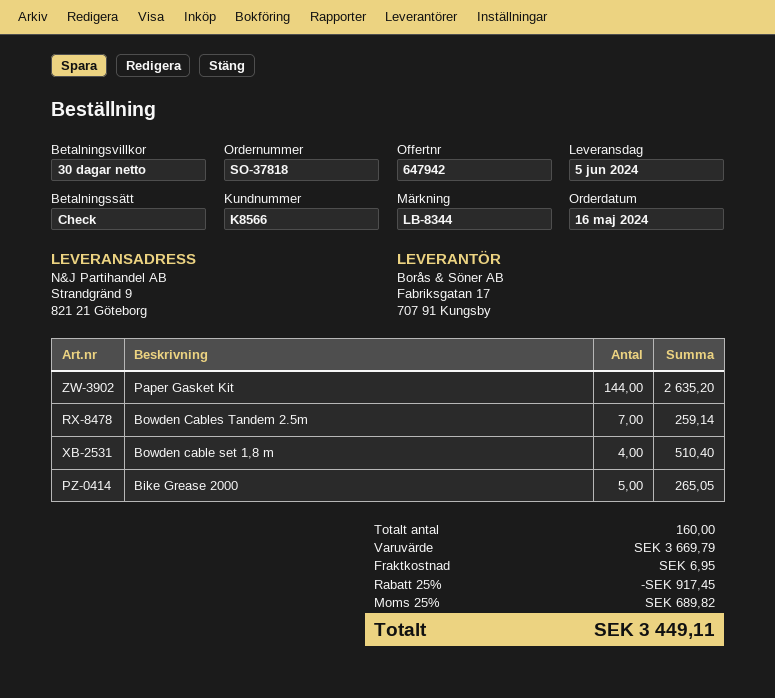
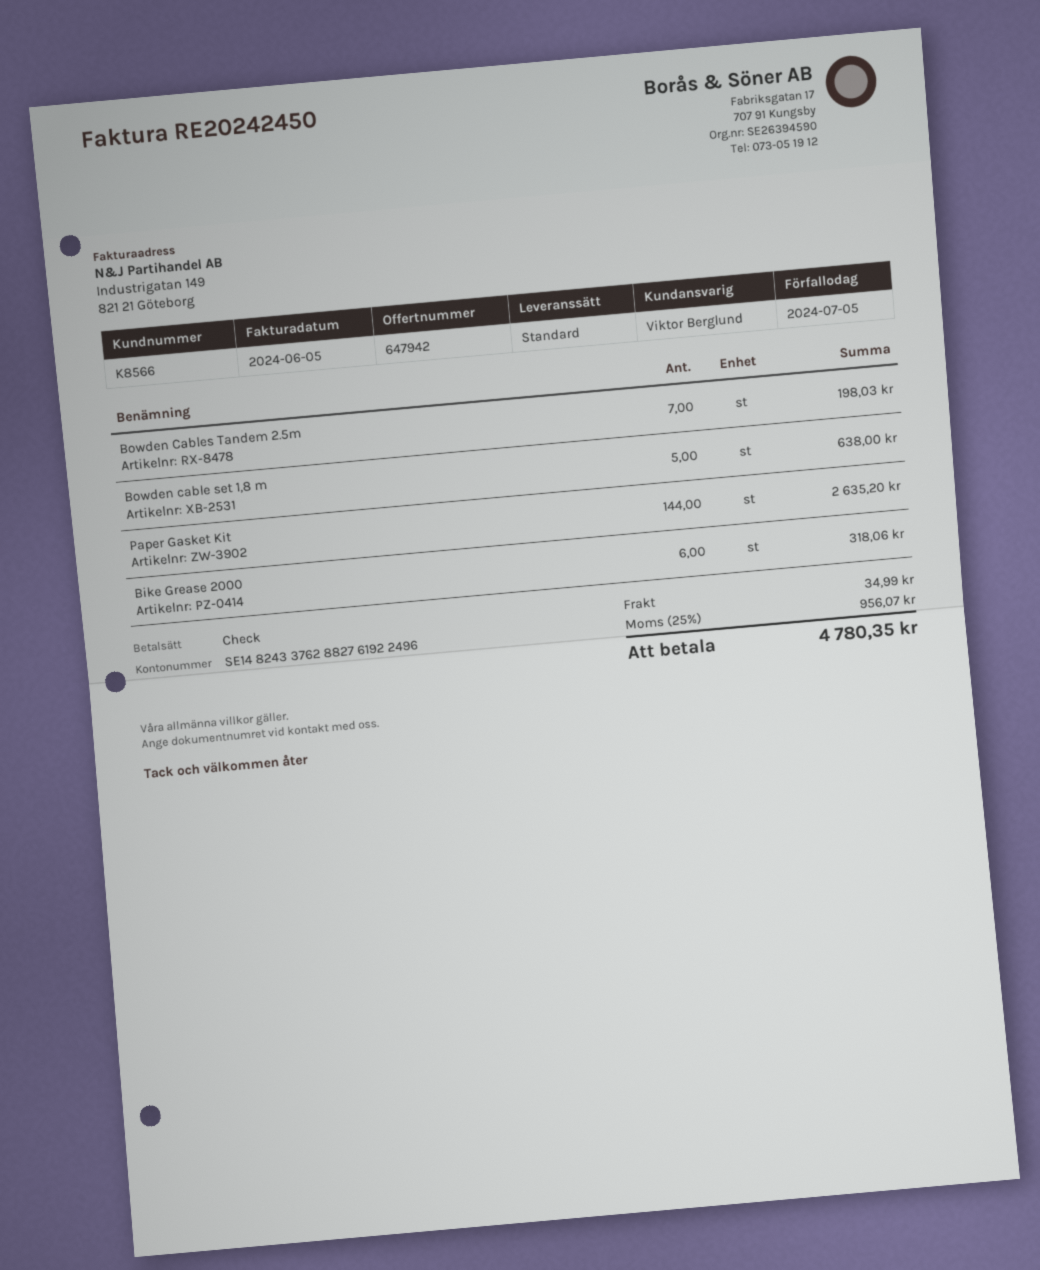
Bowden Cables Tandem 2.5m: 7 for 259.14 -> 7 for 198.03
Bowden cable set 1,8 m: 4 for 510.40 -> 5 for 638.00
Bike Grease 2000: 5 for 265.05 -> 6 for 318.06
discount: 25% = 917.45 -> none
shipping: 6.95 -> 34.99
tax: 25% = 689.82 -> 25% = 956.07
total: 3449.11 -> 4780.35

